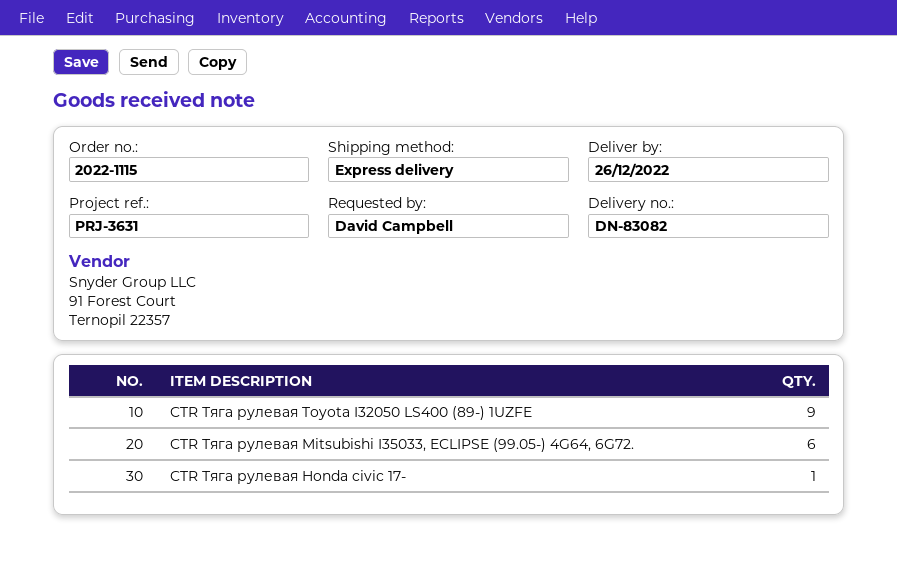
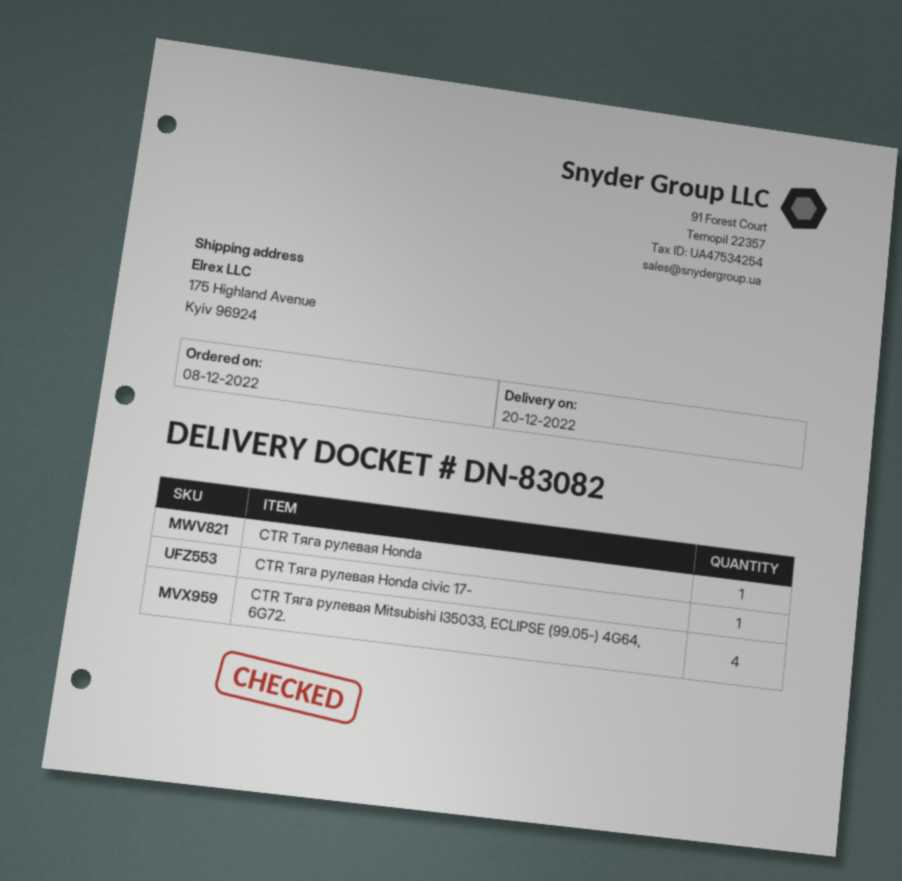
delivery date: 2022-12-26 -> 2022-12-20
CTR Тяга рулевая Toyota I32050 LS400 (89-) 1UZFE: 9 -> none
CTR Тяга рулевая Mitsubishi I35033, ECLIPSE (99.05-) 4G64, 6G72.: 6 -> 4
CTR Тяга рулевая Honda: none -> 1

